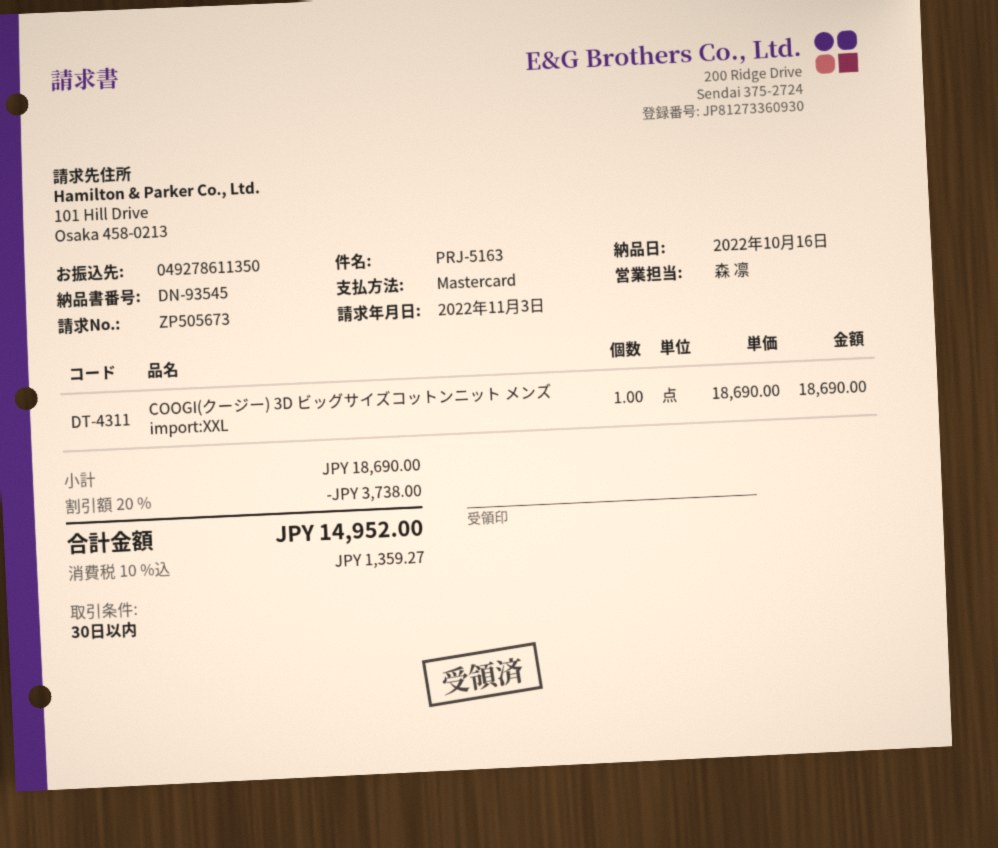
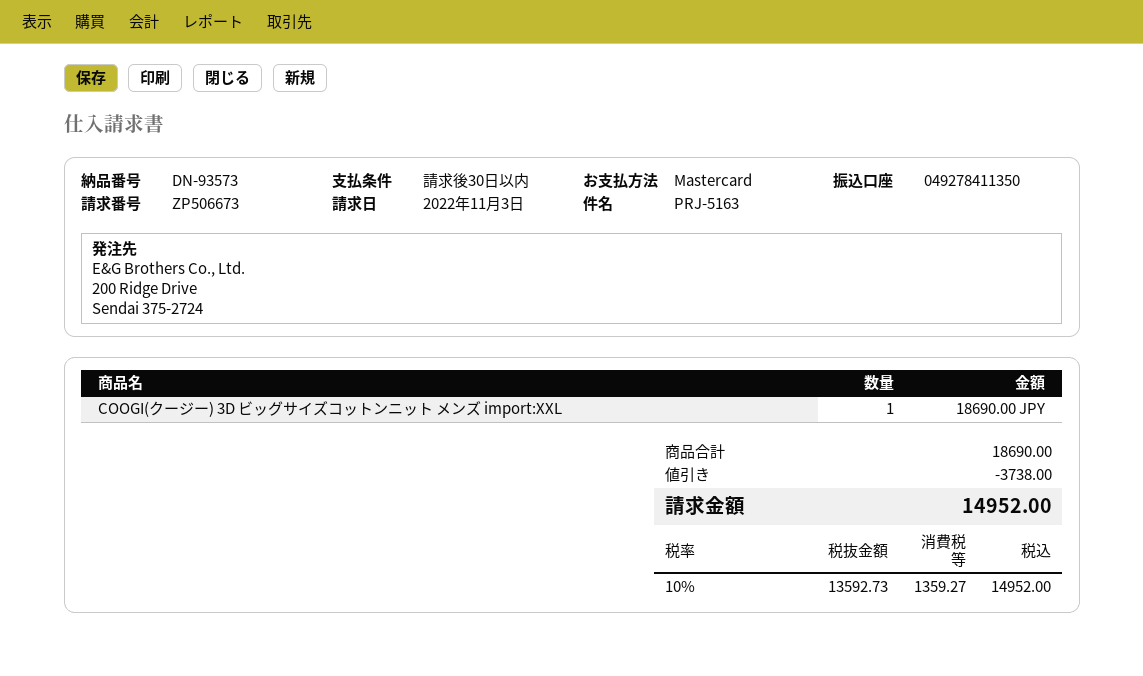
delivery note number: DN-93545 -> DN-93573
invoice number: ZP505673 -> ZP506673
bank account: 049278611350 -> 049278411350

